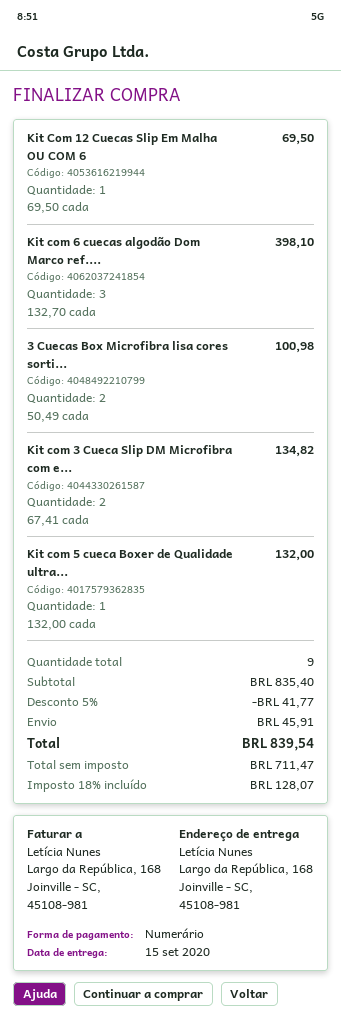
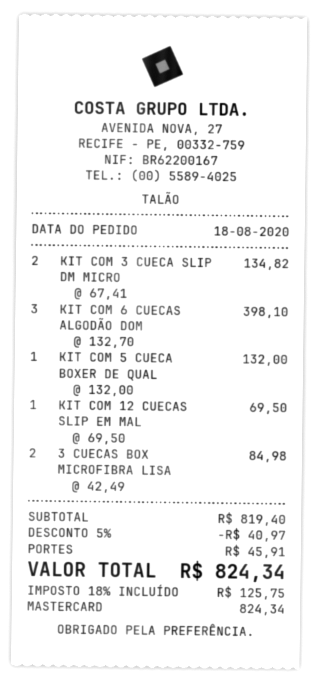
payment method: cash -> Mastercard
3 Cuecas Box Microfibra lisa cores sorti...: 2 x 50.49 = 100.98 -> 2 x 42.49 = 84.98
subtotal: 835.40 -> 819.40
discount: 5% = 41.77 -> 5% = 40.97
tax: 18% = 128.07 -> 18% = 125.75
total: 839.54 -> 824.34

